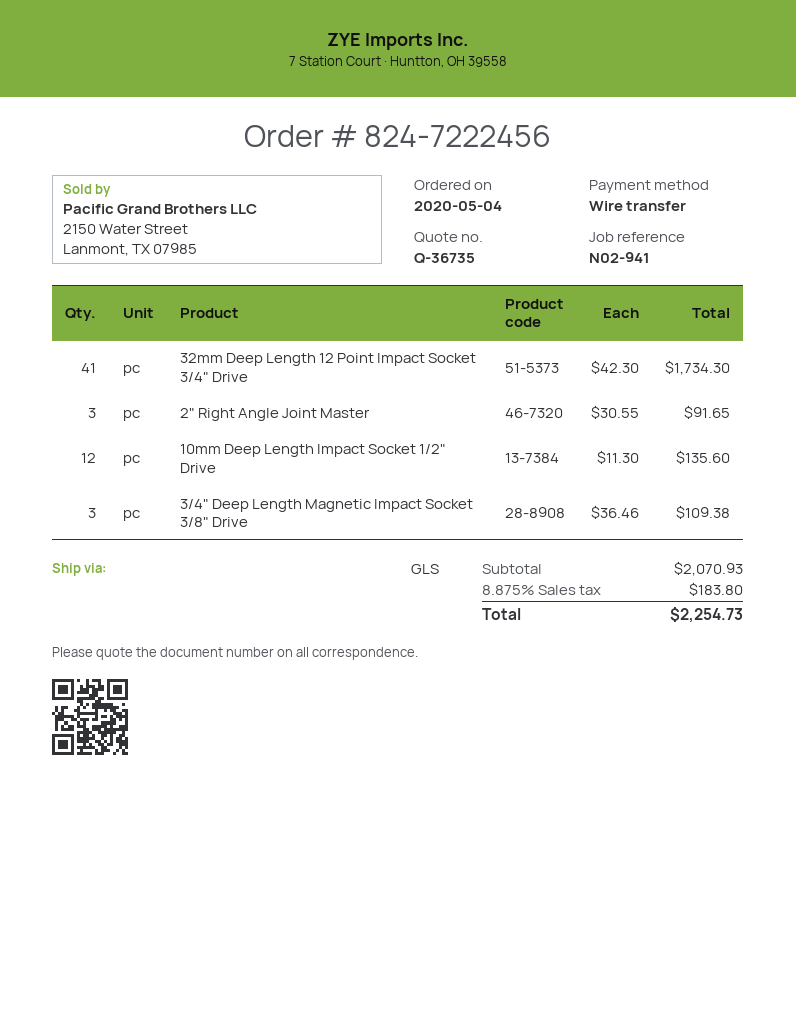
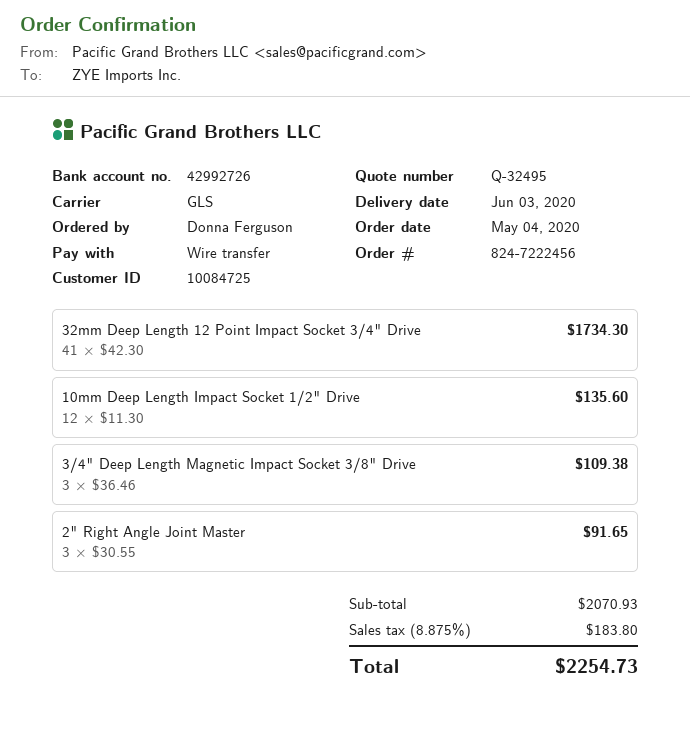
quote number: Q-36735 -> Q-32495

